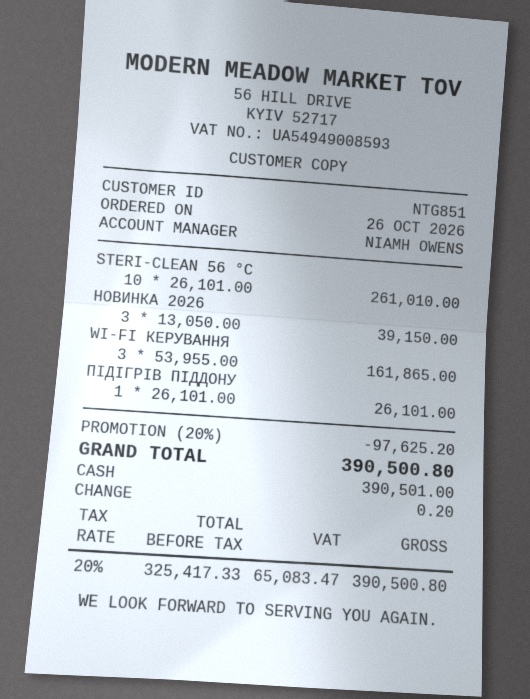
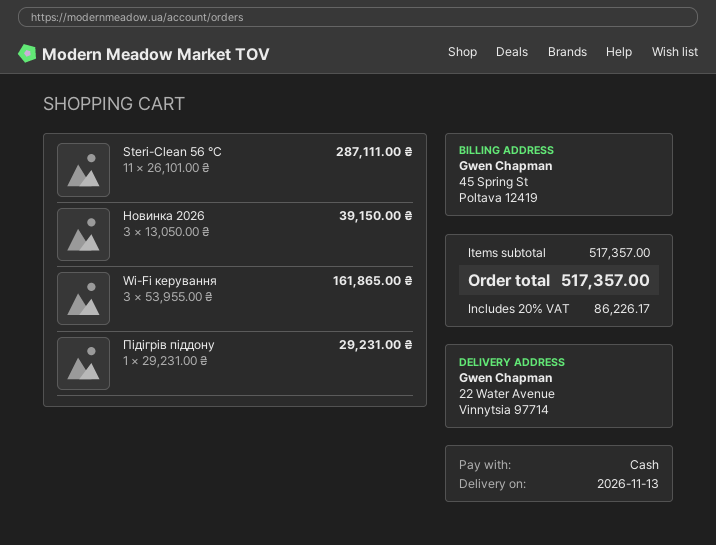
STERI-CLEAN 56 °C: 10 x 26101.00 = 261010.00 -> 11 x 26101.00 = 287111.00
ПІДІГРІВ ПІДДОНУ: 1 x 26101.00 = 26101.00 -> 1 x 29231.00 = 29231.00
discount: 20% = 97625.20 -> none
tax: 20% = 65083.47 -> 20% = 86226.17
total: 390500.80 -> 517357.00

